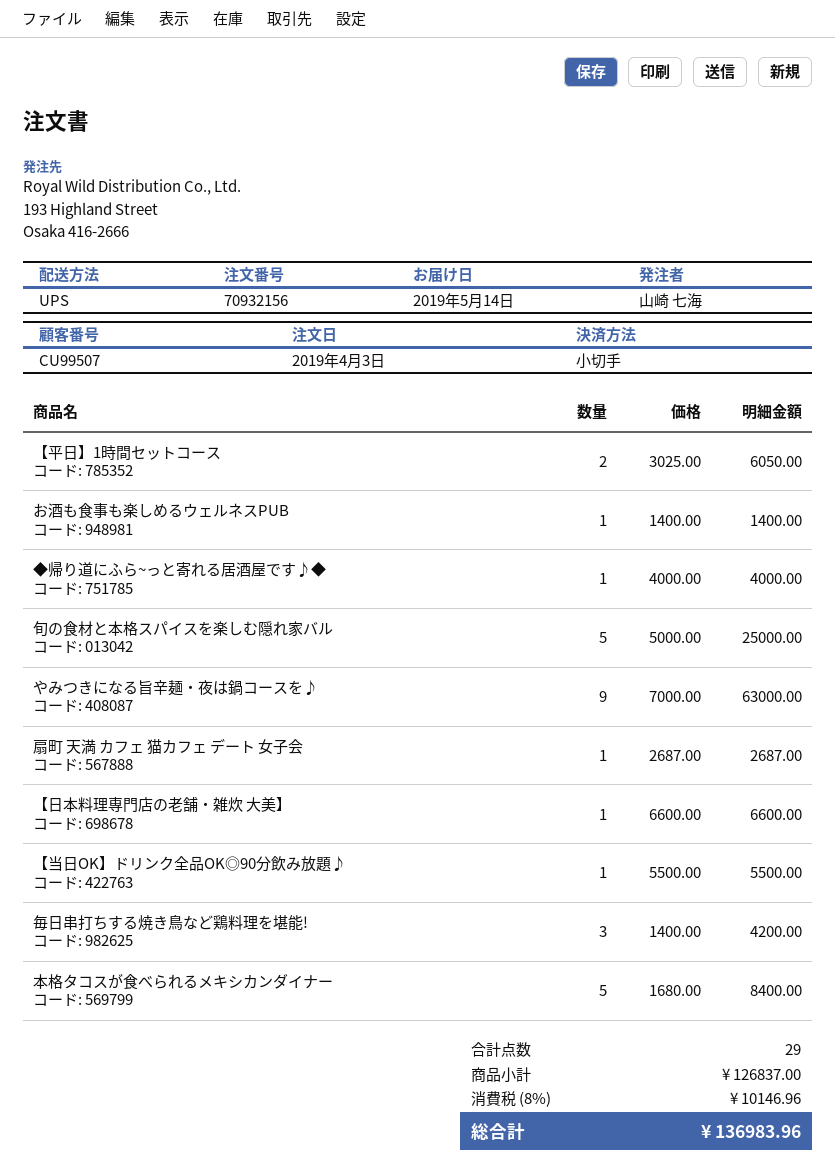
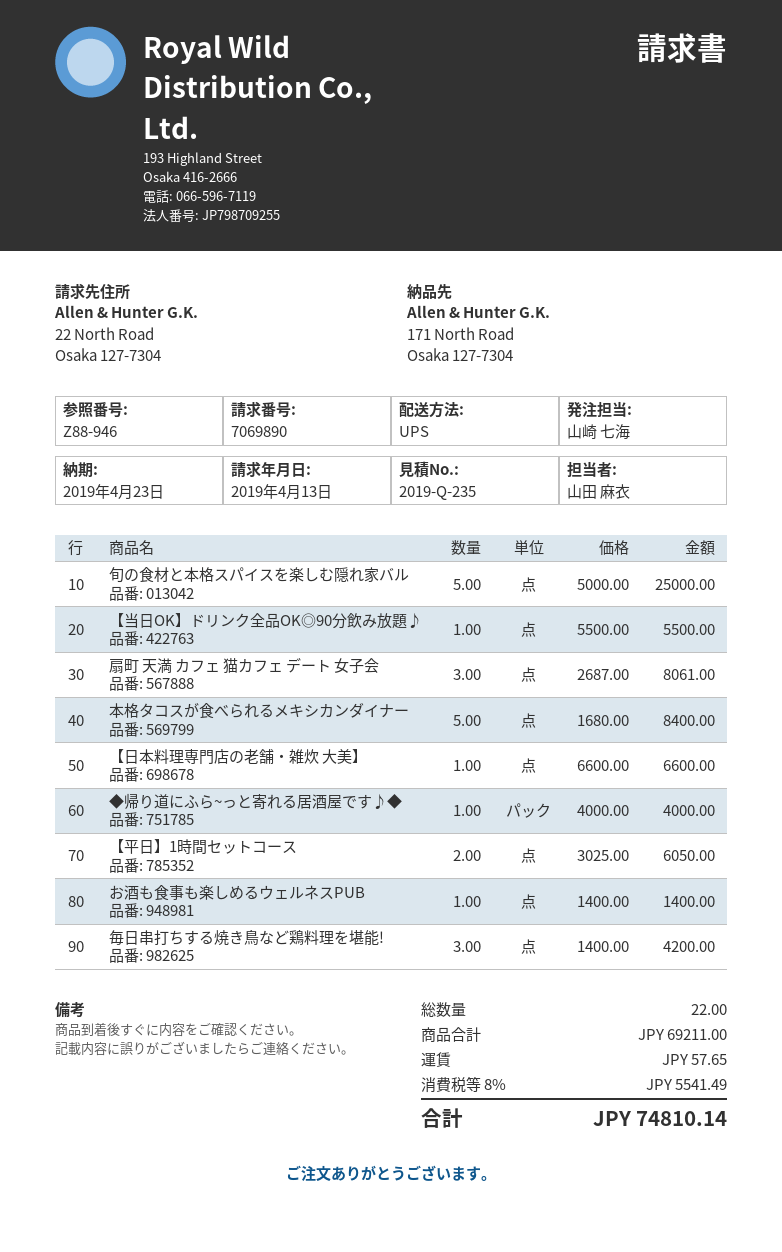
delivery date: 2019-05-14 -> 2019-04-23
やみつきになる旨辛麺・夜は鍋コースを♪: 9 x 7000.00 = 63000.00 -> none
扇町 天満 カフェ 猫カフェ デート 女子会: 1 x 2687.00 = 2687.00 -> 3 x 2687.00 = 8061.00
total quantity: 29 -> 22
subtotal: 126837.00 -> 69211.00
shipping: none -> 57.65
tax: 8% = 10146.96 -> 8% = 5541.49
total: 136983.96 -> 74810.14

